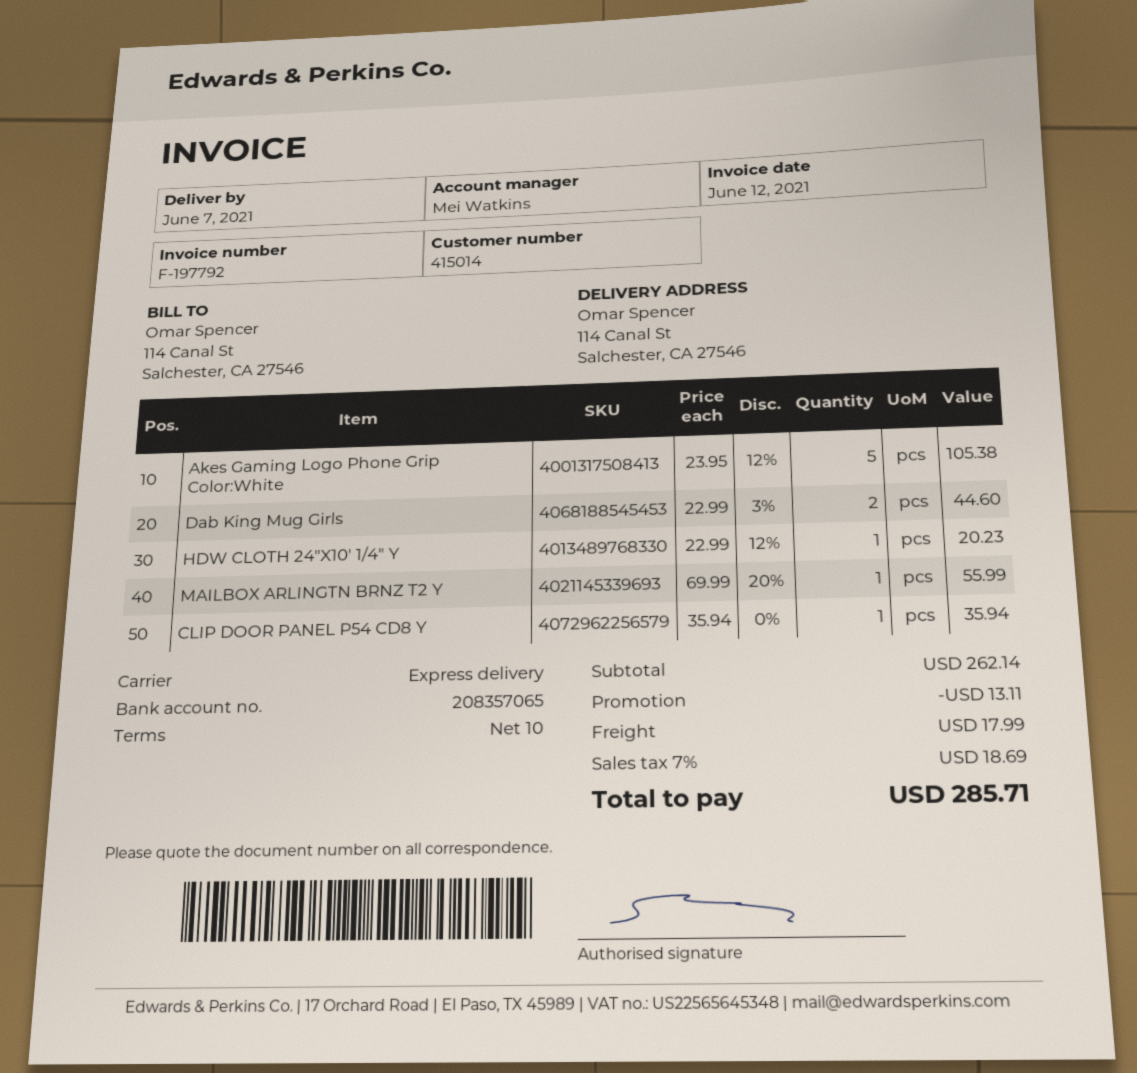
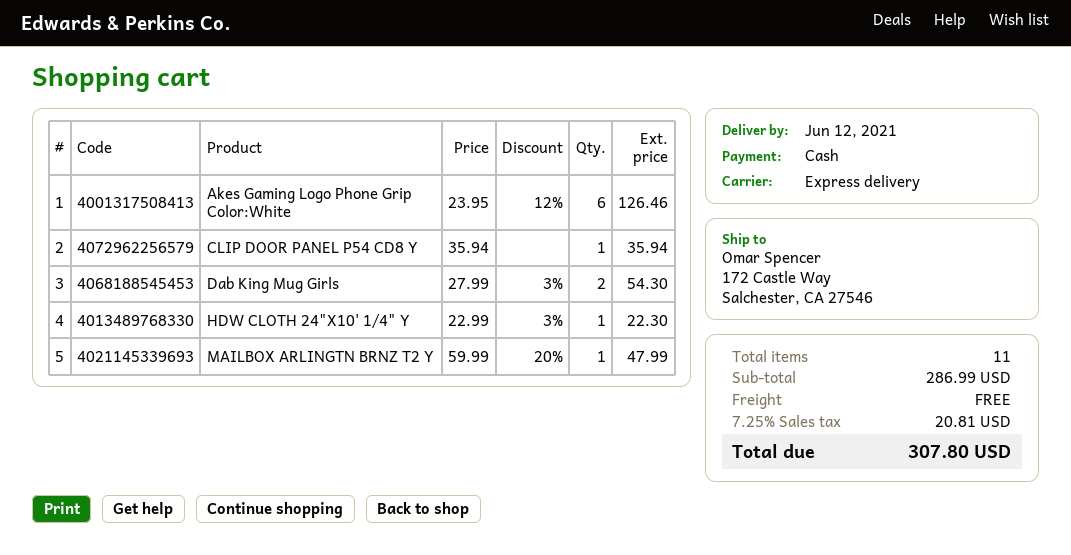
delivery date: 2021-06-07 -> 2021-06-12
ship to: 114 Canal St, Salchester, CA 27546 -> 172 Castle Way, Salchester, CA 27546
Akes Gaming Logo Phone Grip Color:White: 5 x 23.95 - 12% = 105.38 -> 6 x 23.95 - 12% = 126.46
Dab King Mug Girls: 2 x 22.99 - 3% = 44.60 -> 2 x 27.99 - 3% = 54.30
HDW CLOTH 24"X10' 1/4" Y: 1 x 22.99 - 12% = 20.23 -> 1 x 22.99 - 3% = 22.30
MAILBOX ARLINGTN BRNZ T2 Y: 1 x 69.99 - 20% = 55.99 -> 1 x 59.99 - 20% = 47.99
subtotal: 262.14 -> 286.99
discount: 13.11 -> none
shipping: 17.99 -> 0.00
tax: 7% = 18.69 -> 7.25% = 20.81
total: 285.71 -> 307.80

